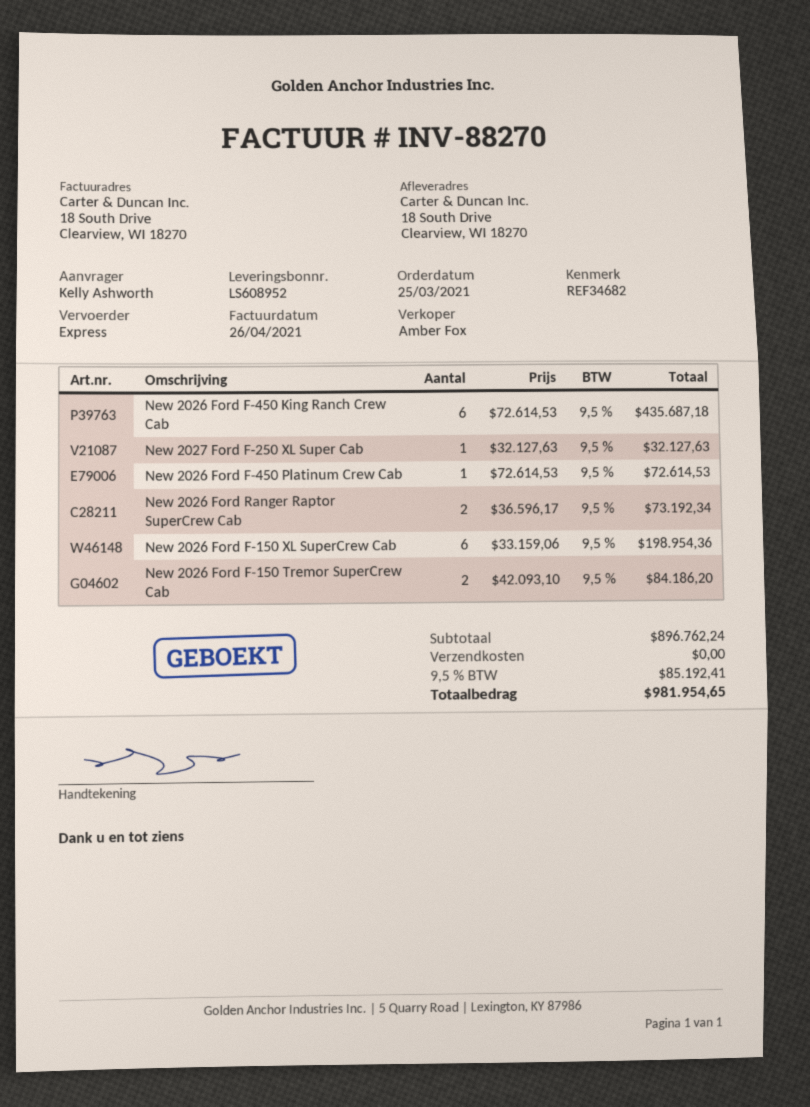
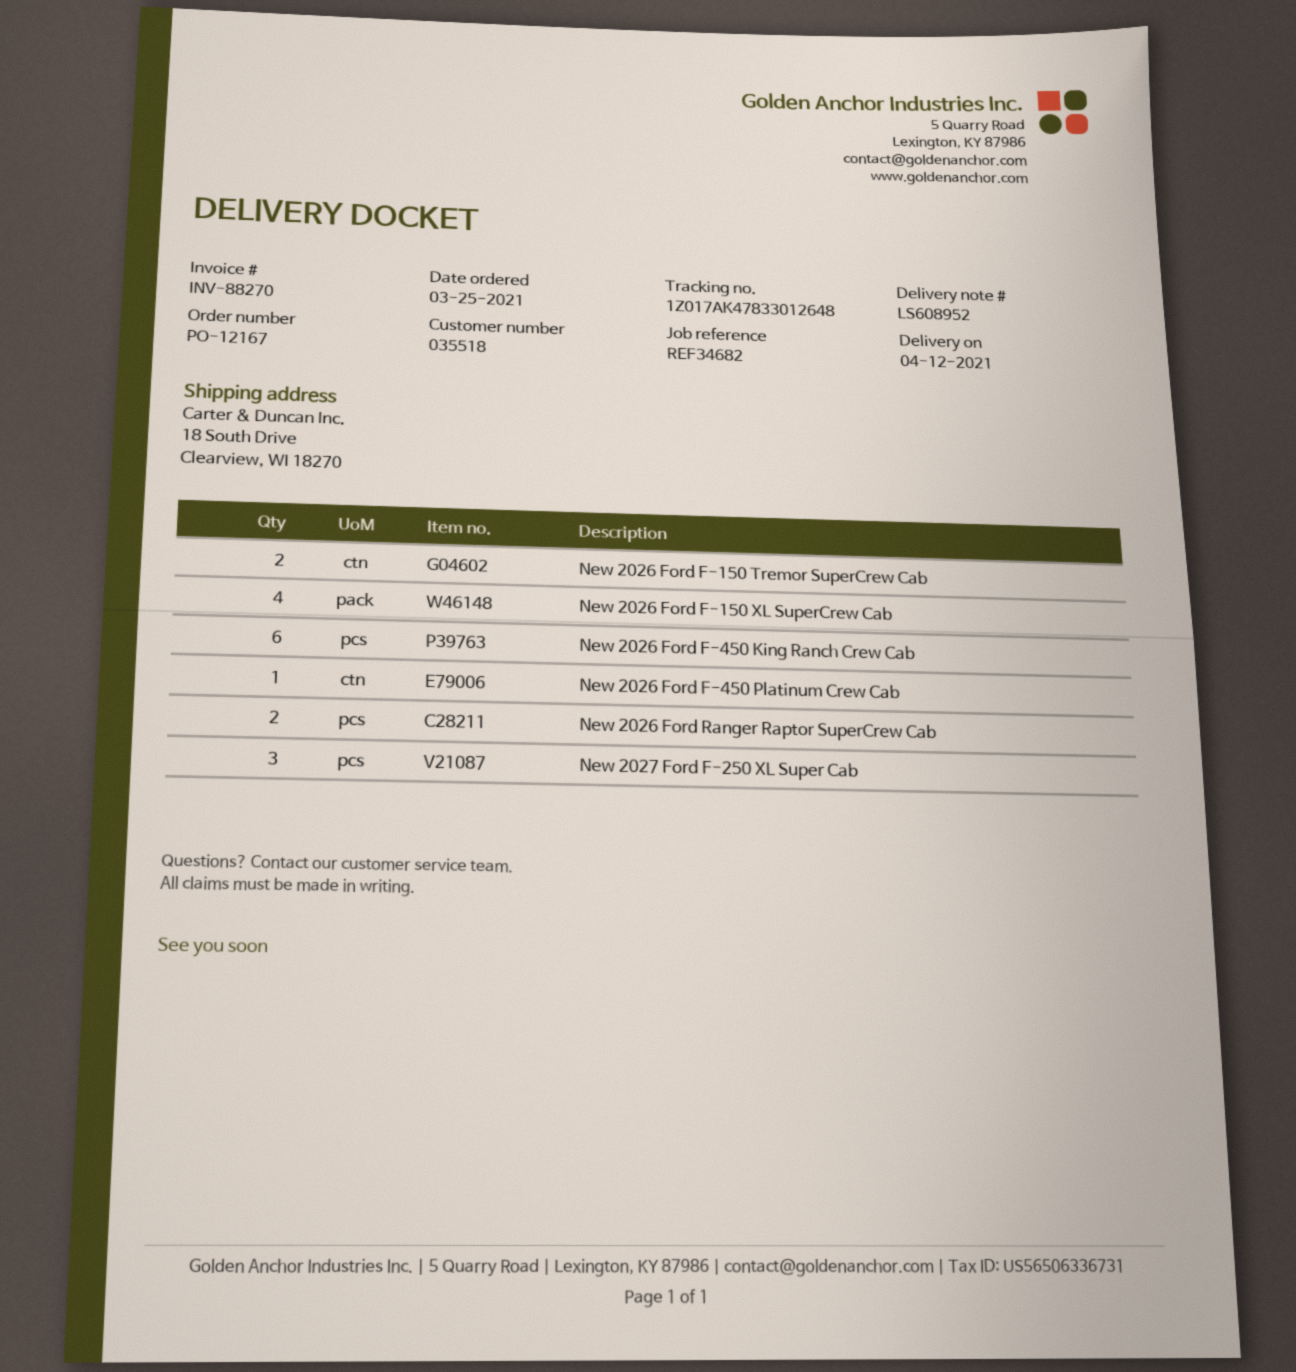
New 2027 Ford F-250 XL Super Cab: 1 -> 3
New 2026 Ford F-150 XL SuperCrew Cab: 6 -> 4

